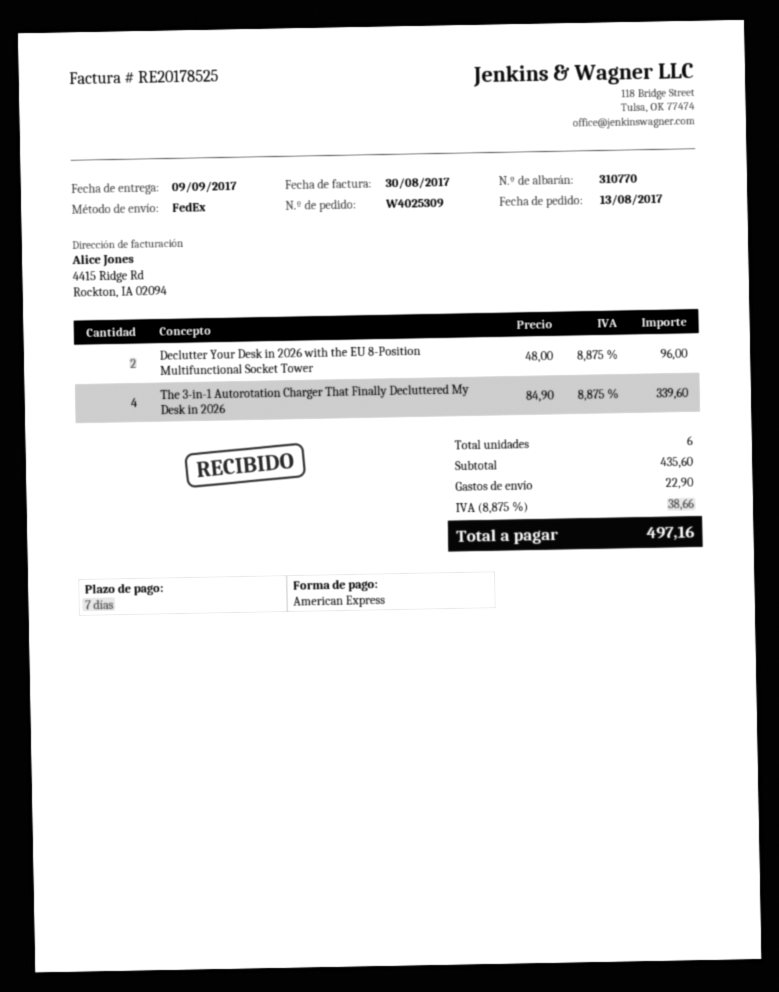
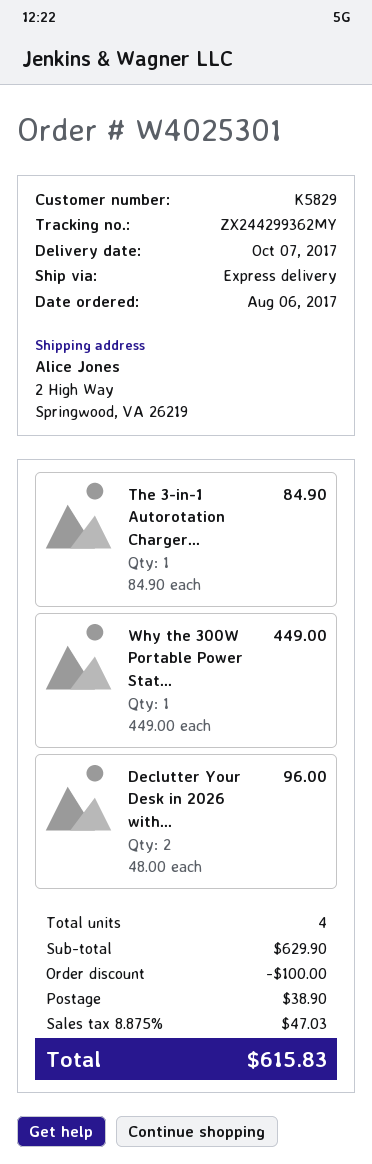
order number: W4025309 -> W4025301
order date: 2017-08-13 -> 2017-08-06
delivery date: 2017-09-09 -> 2017-10-07
shipping method: FedEx -> express
The 3-in-1 Autorotation Charger That Finally Decluttered My Desk in 2026: 4 x 84.90 = 339.60 -> 1 x 84.90 = 84.90
Why the 300W Portable Power Stat...: none -> 1 x 449.00 = 449.00
total quantity: 6 -> 4
subtotal: 435.60 -> 629.90
discount: none -> 100.00
shipping: 22.90 -> 38.90
tax: 8.875% = 38.66 -> 8.875% = 47.03
total: 497.16 -> 615.83

